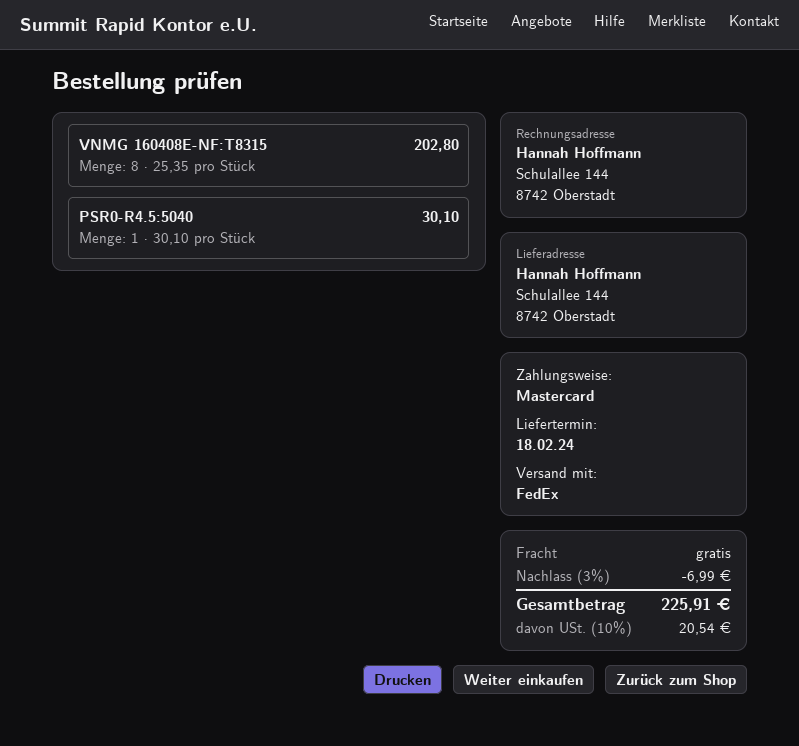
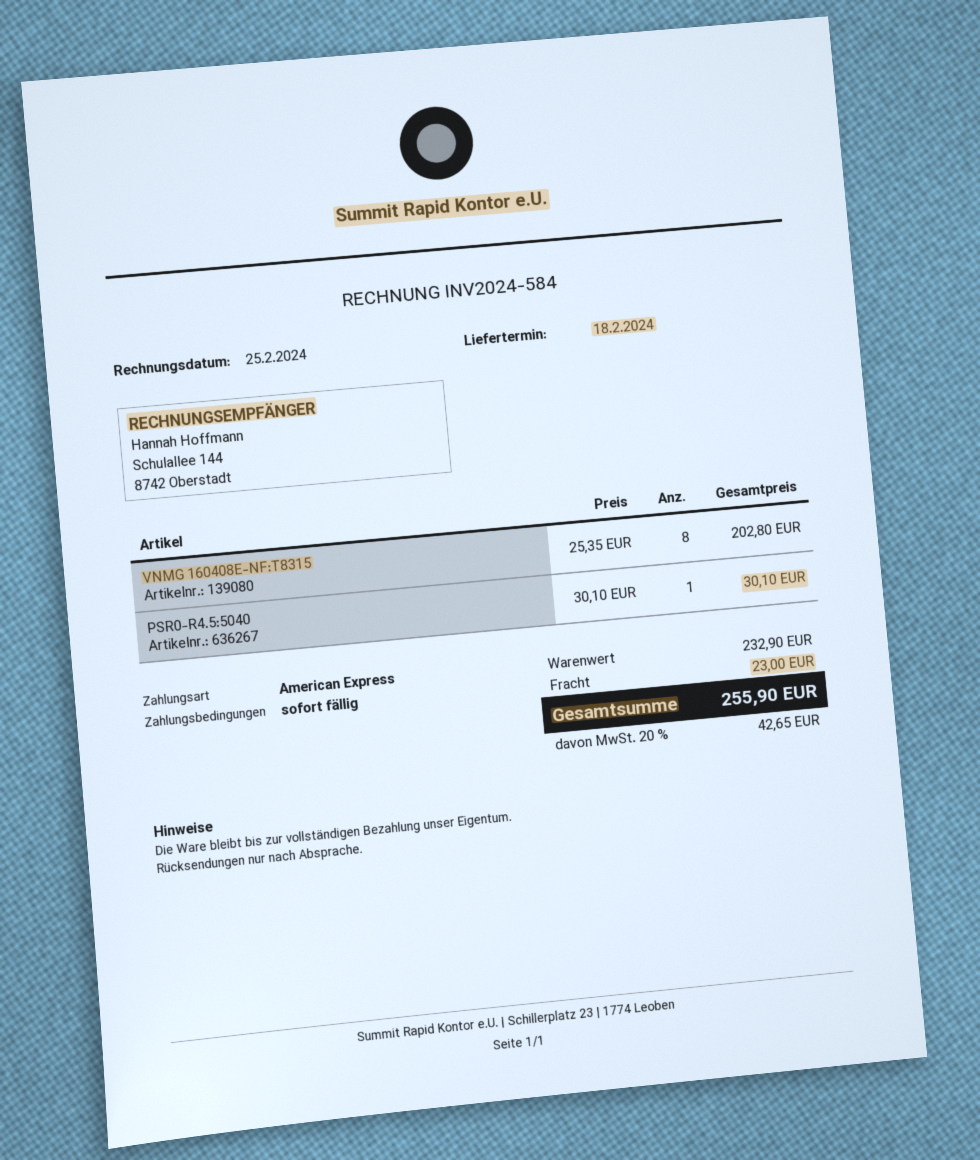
payment method: Mastercard -> American Express
discount: 3% = 6.99 -> none
shipping: 0.00 -> 23.00
tax: 10% = 20.54 -> 20% = 42.65
total: 225.91 -> 255.90

